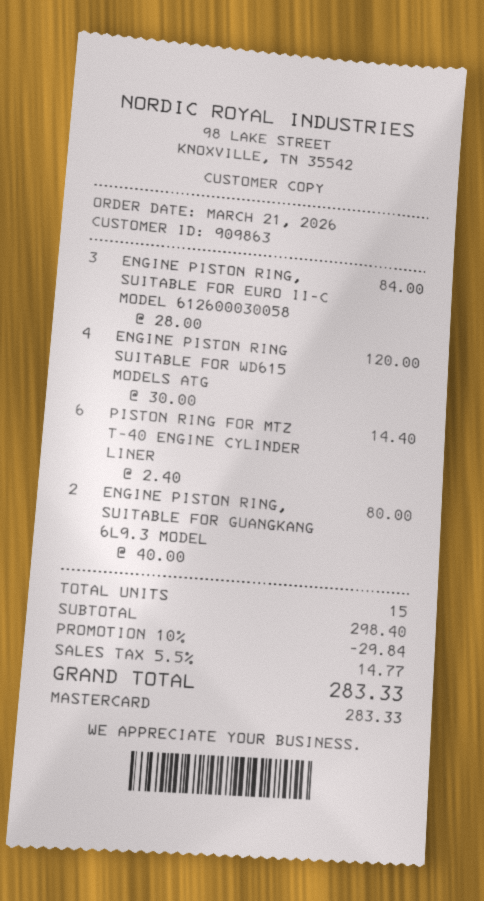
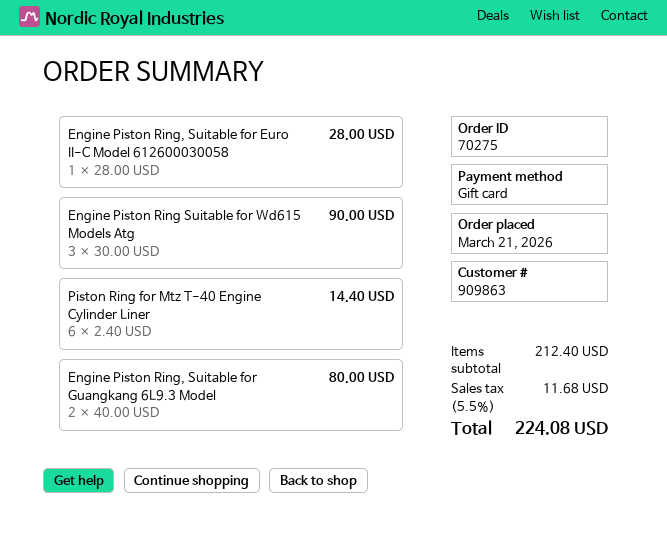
payment method: Mastercard -> gift card
ENGINE PISTON RING, SUITABLE FOR EURO II-C MODEL 612600030058: 3 x 28.00 = 84.00 -> 1 x 28.00 = 28.00
ENGINE PISTON RING SUITABLE FOR WD615 MODELS ATG: 4 x 30.00 = 120.00 -> 3 x 30.00 = 90.00
subtotal: 298.40 -> 212.40
discount: 10% = 29.84 -> none
tax: 5.5% = 14.77 -> 5.5% = 11.68
total: 283.33 -> 224.08

